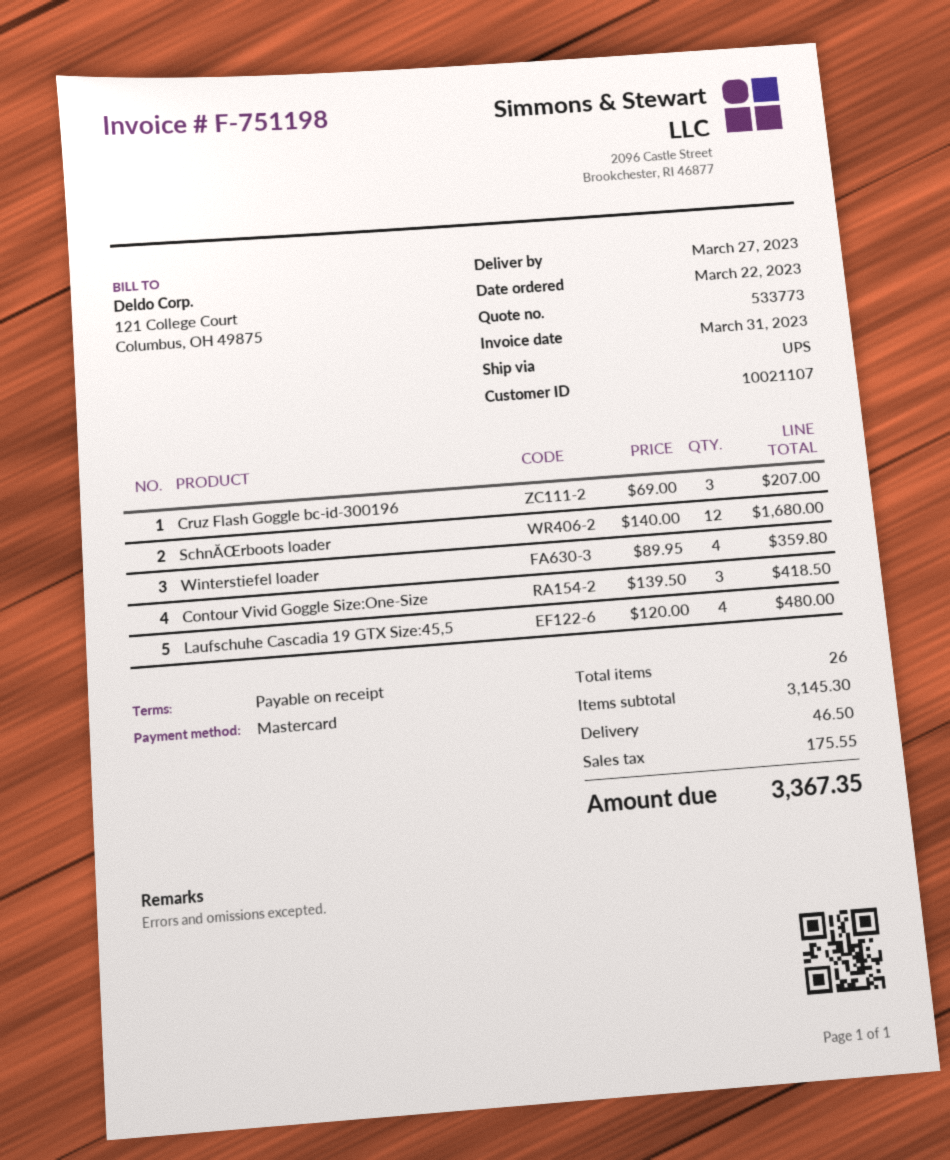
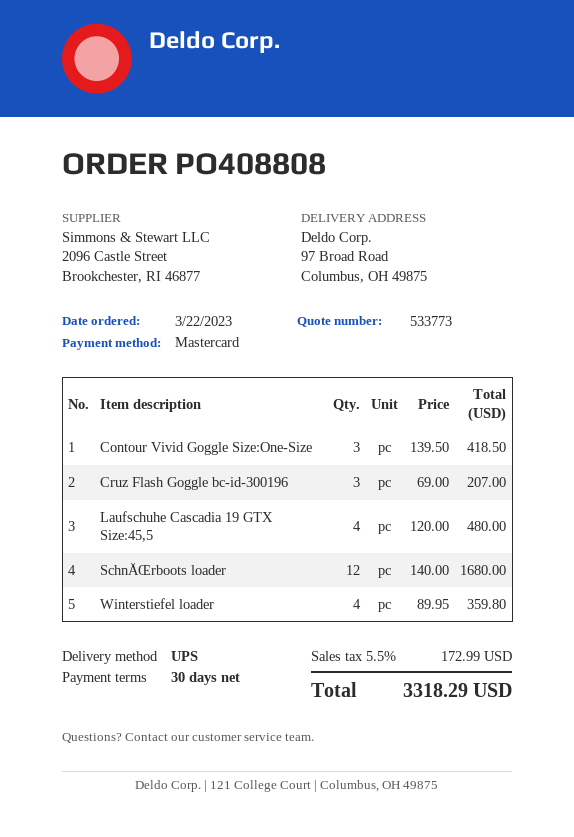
payment terms: on receipt -> 30 days
shipping: 46.50 -> none
tax: 175.55 -> 172.99
total: 3367.35 -> 3318.29

